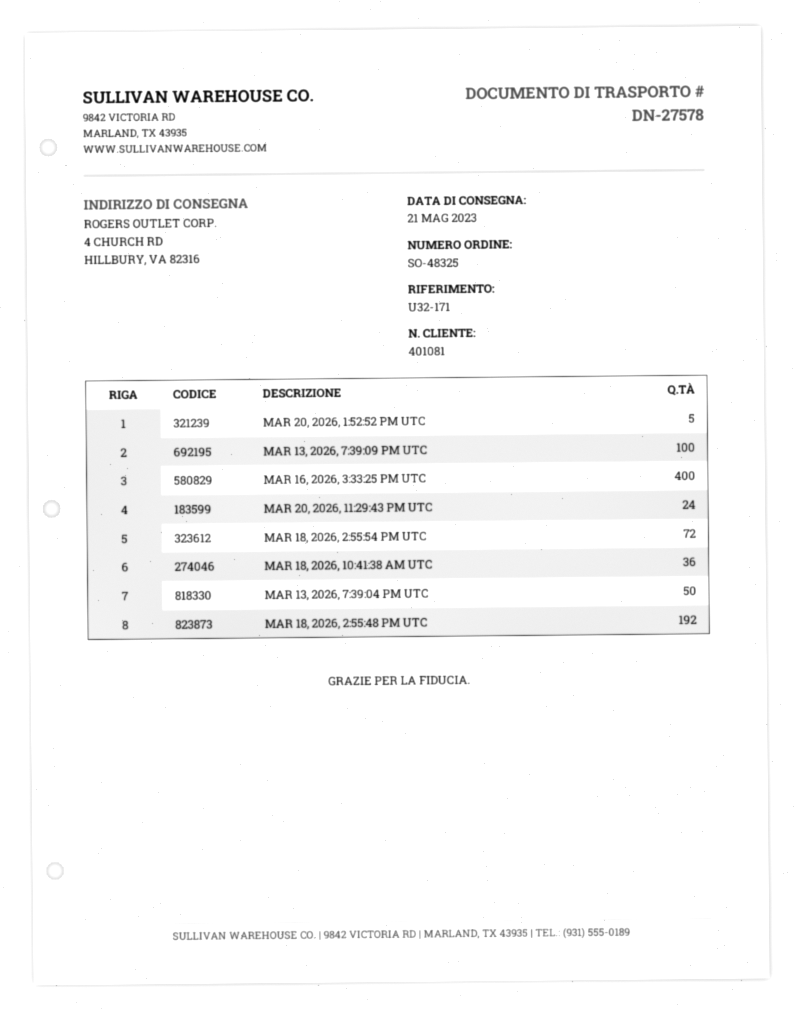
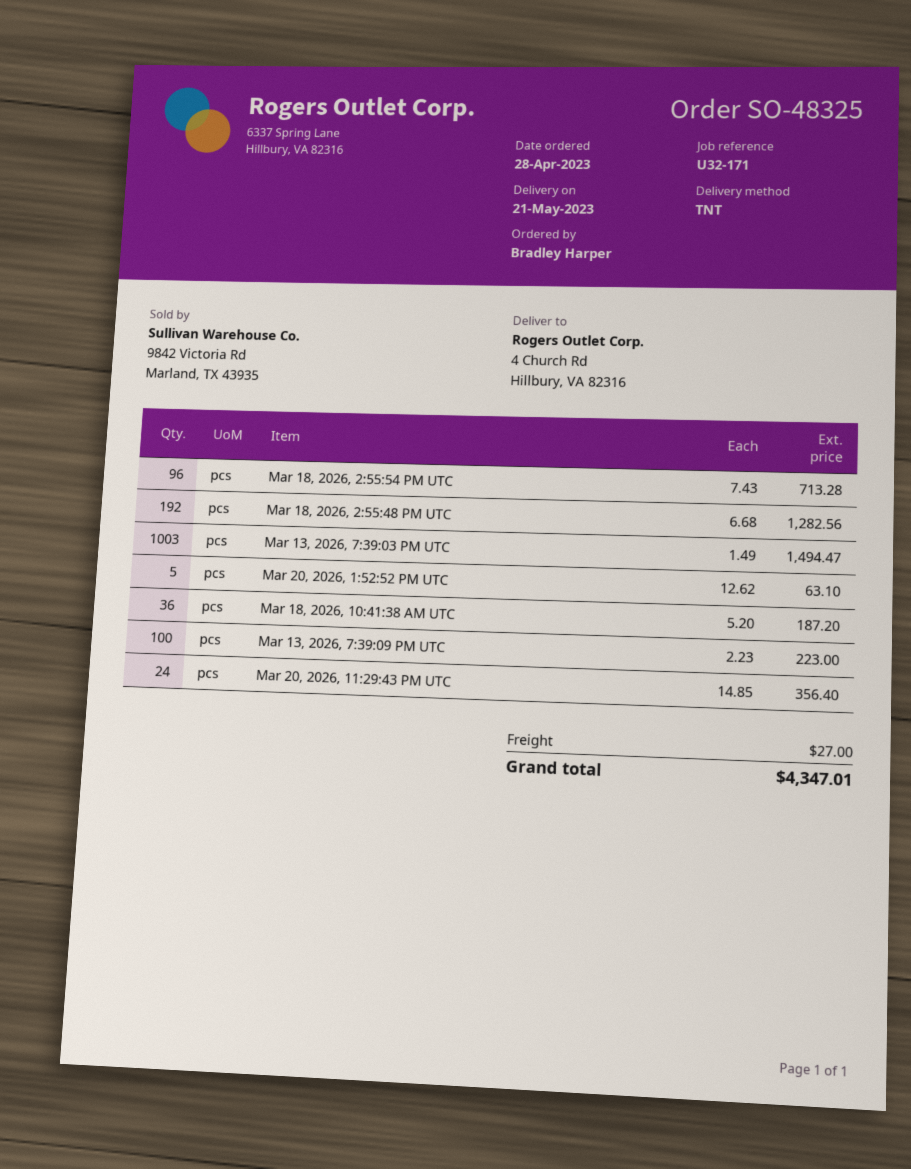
MAR 16, 2026, 3:33:25 PM UTC: 400 -> none
MAR 18, 2026, 2:55:54 PM UTC: 72 -> 96
MAR 13, 2026, 7:39:04 PM UTC: 50 -> none
Mar 13, 2026, 7:39:03 PM UTC: none -> 1003

